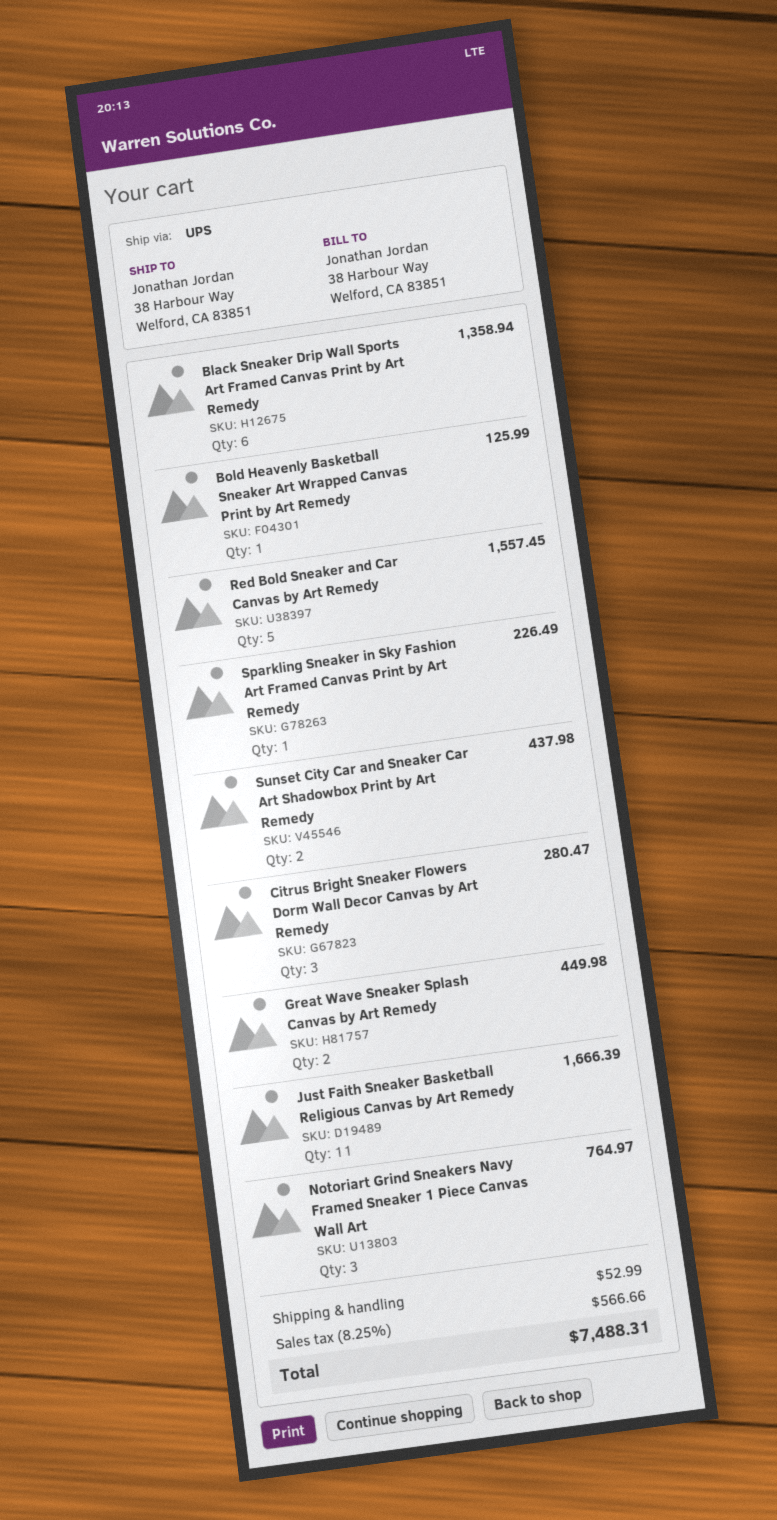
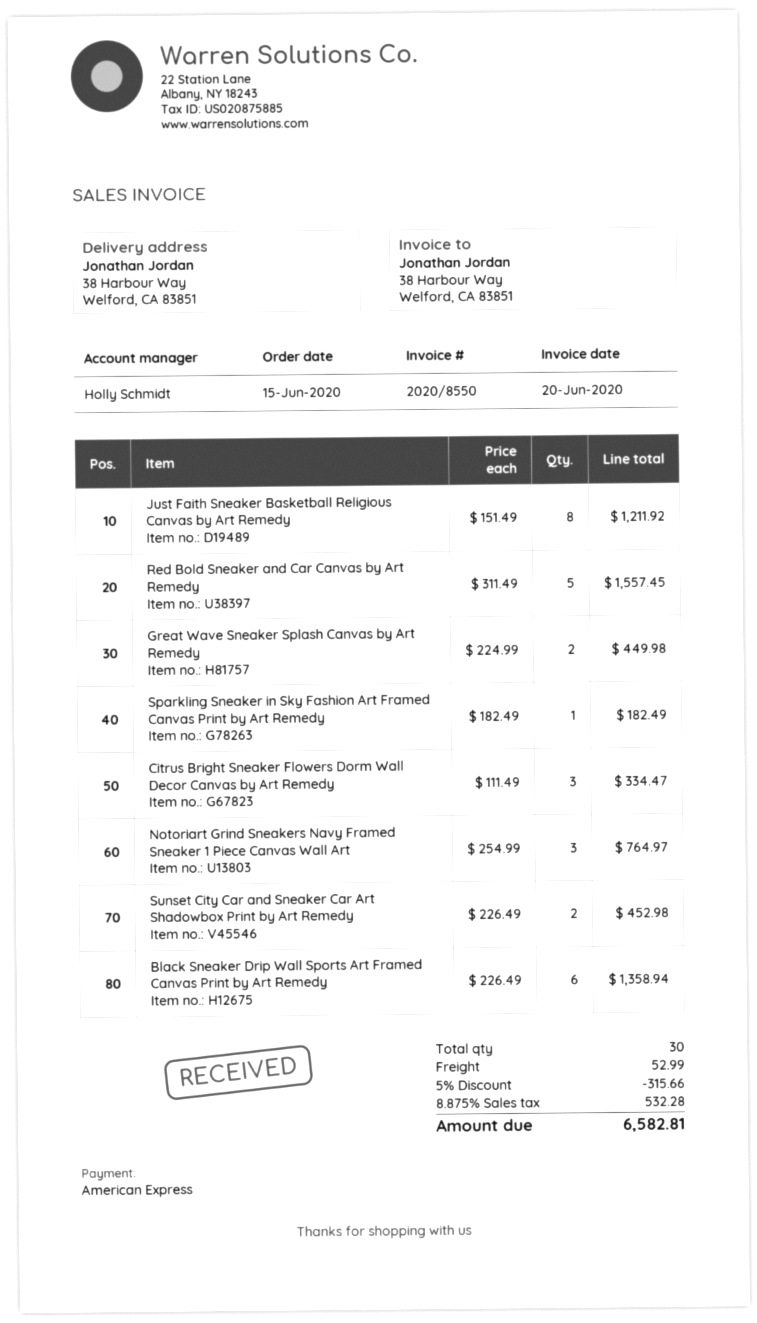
Bold Heavenly Basketball Sneaker Art Wrapped Canvas Print by Art Remedy: 1 for 125.99 -> none
Sparkling Sneaker in Sky Fashion Art Framed Canvas Print by Art Remedy: 1 for 226.49 -> 1 for 182.49
Sunset City Car and Sneaker Car Art Shadowbox Print by Art Remedy: 2 for 437.98 -> 2 for 452.98
Citrus Bright Sneaker Flowers Dorm Wall Decor Canvas by Art Remedy: 3 for 280.47 -> 3 for 334.47
Just Faith Sneaker Basketball Religious Canvas by Art Remedy: 11 for 1666.39 -> 8 for 1211.92
discount: none -> 5% = 315.66
tax: 8.25% = 566.66 -> 8.875% = 532.28
total: 7488.31 -> 6582.81

